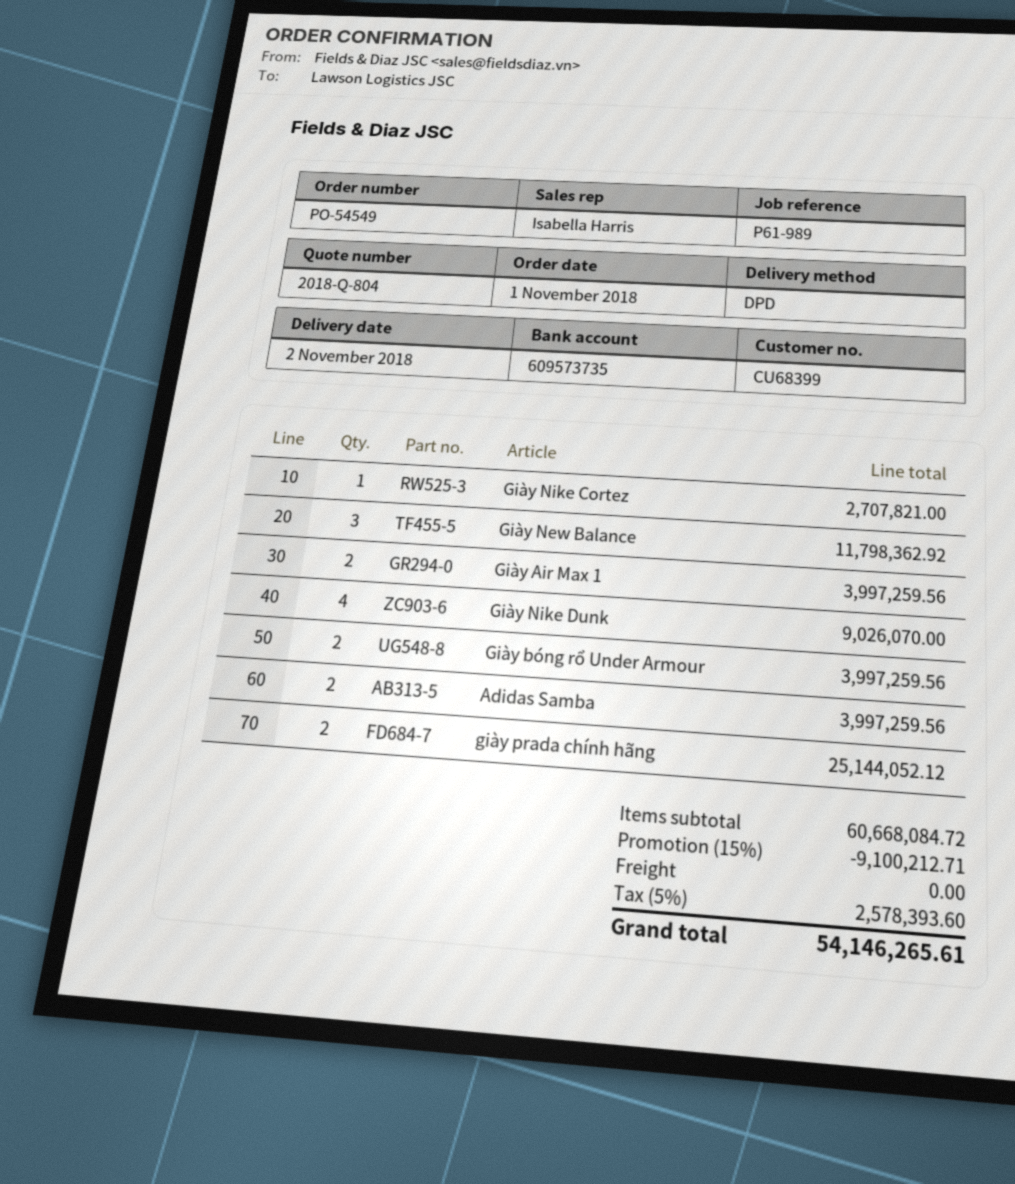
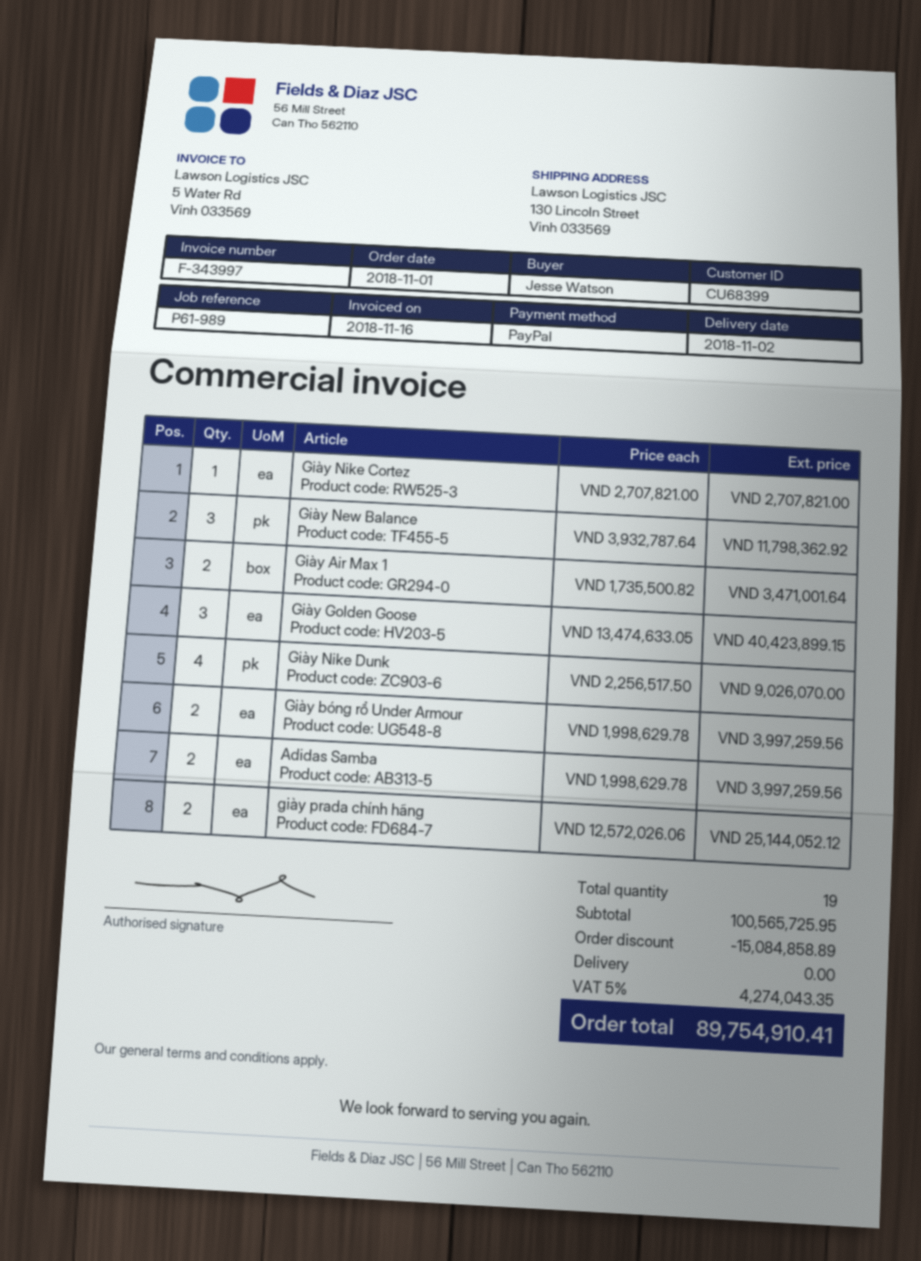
Giày Air Max 1: 2 for 3997259.56 -> 2 for 3471001.64
Giày Golden Goose: none -> 3 for 40423899.15
subtotal: 60668084.72 -> 100565725.95
discount: 9100212.71 -> 15084858.89
tax: 5% = 2578393.60 -> 5% = 4274043.35
total: 54146265.61 -> 89754910.41

